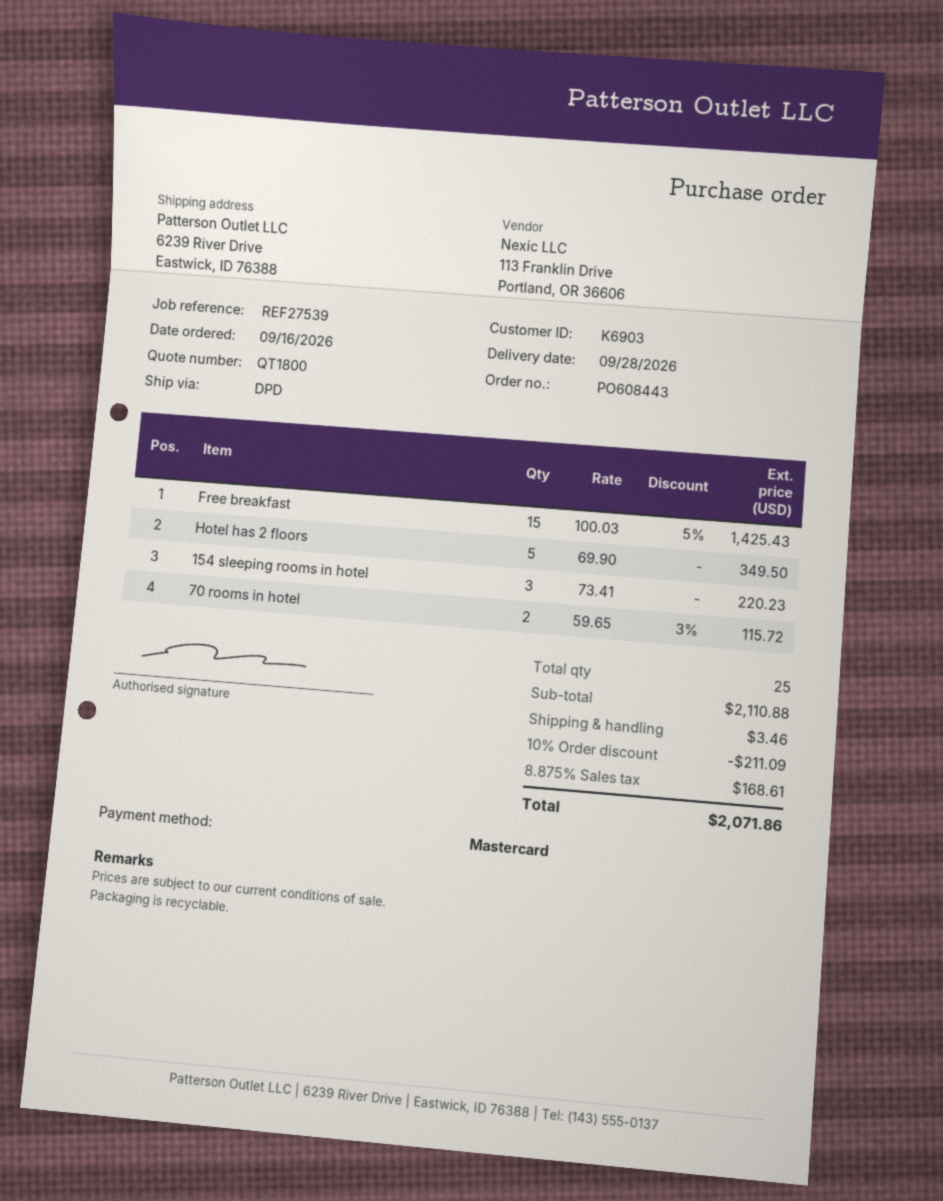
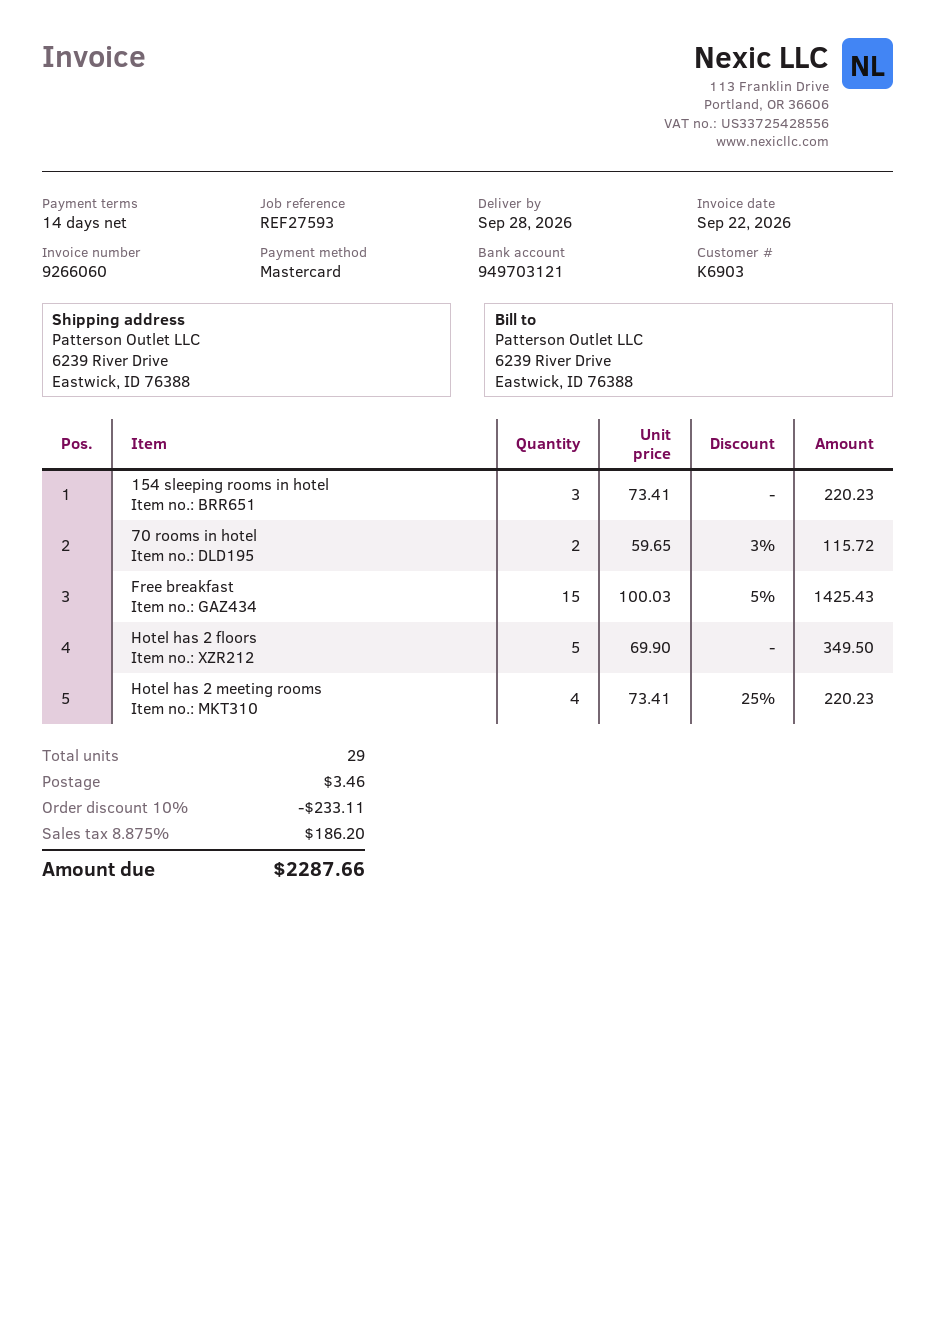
reference: REF27539 -> REF27593
Hotel has 2 meeting rooms: none -> 4 x 73.41 - 25% = 220.23
total quantity: 25 -> 29
discount: 10% = 211.09 -> 10% = 233.11
tax: 8.875% = 168.61 -> 8.875% = 186.20
total: 2071.86 -> 2287.66

